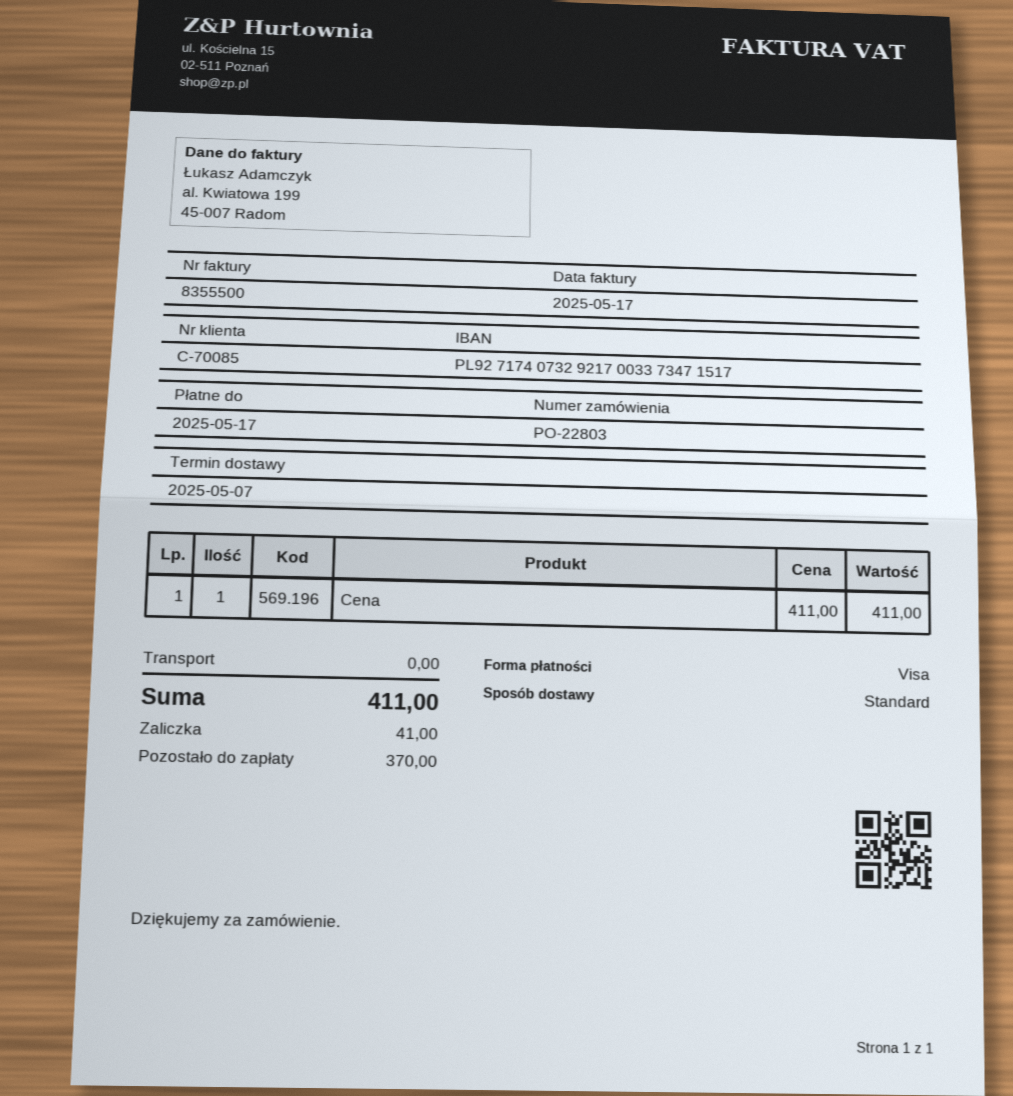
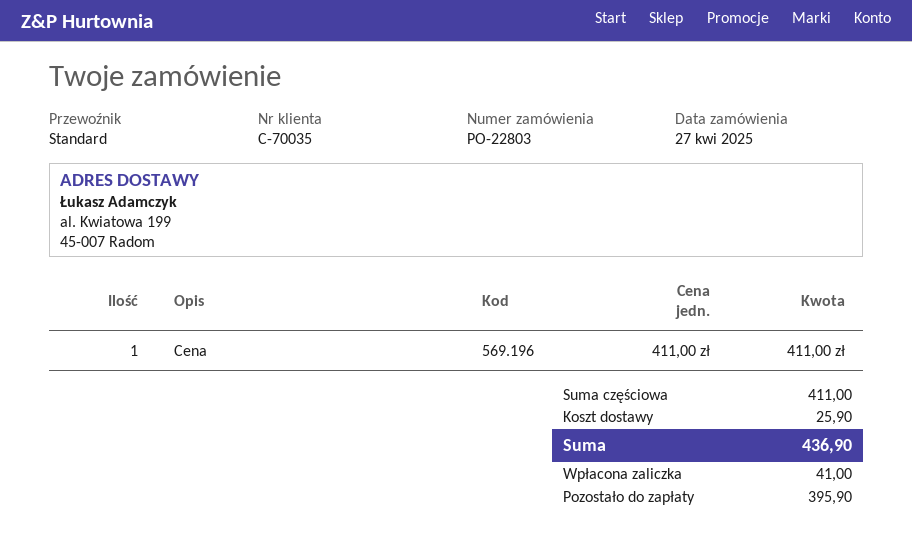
customer number: C-70085 -> C-70035
shipping: 0.00 -> 25.90
total: 411.00 -> 436.90
balance: 370.00 -> 395.90

